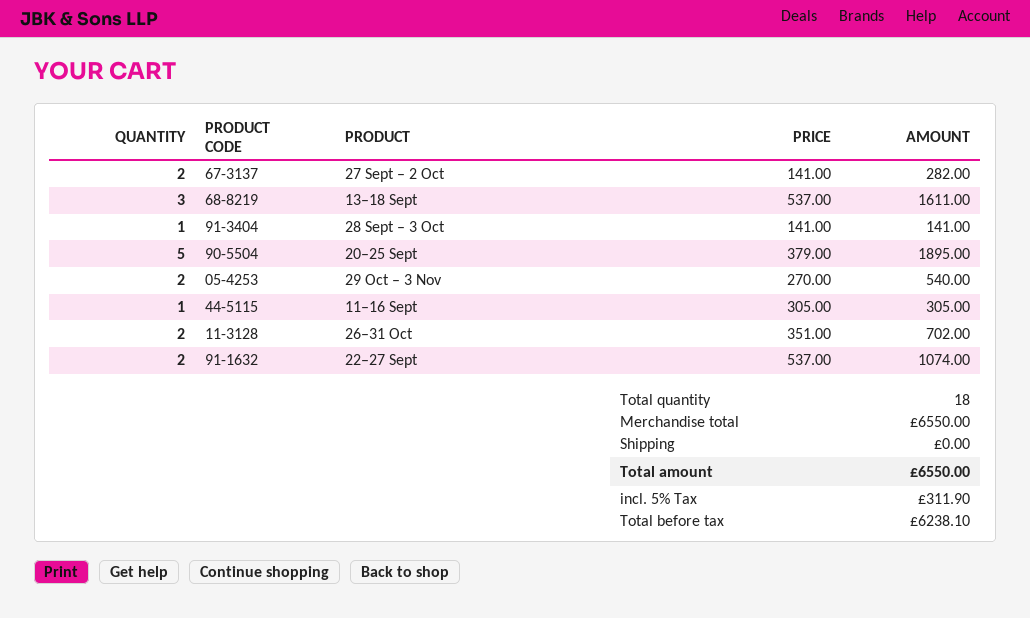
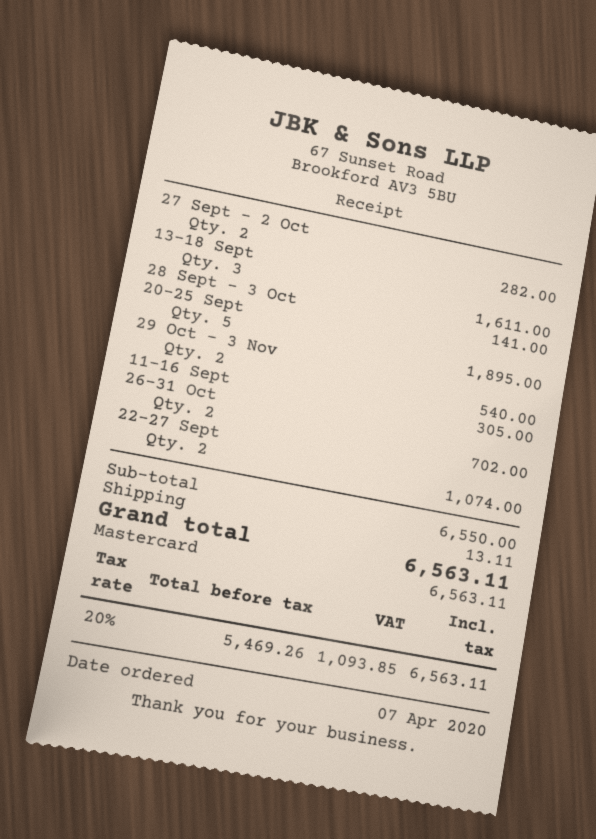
shipping: 0.00 -> 13.11
net: 6238.10 -> 5469.26
tax: 5% = 311.90 -> 20% = 1093.85
total: 6550.00 -> 6563.11

